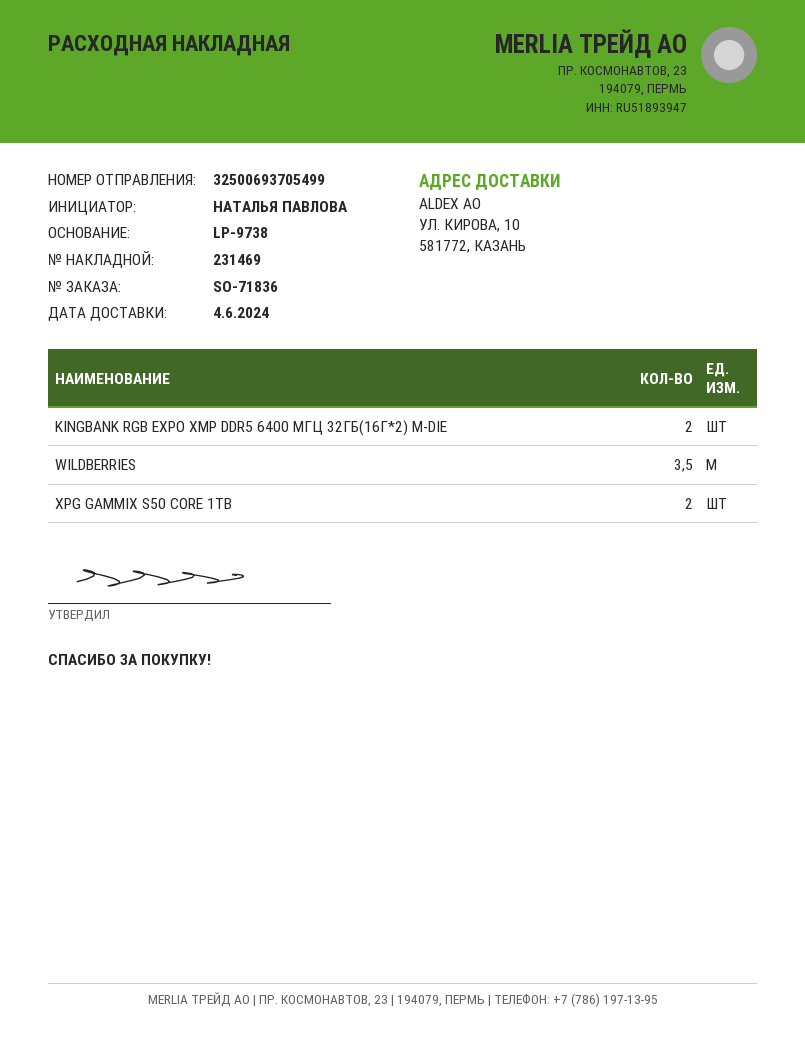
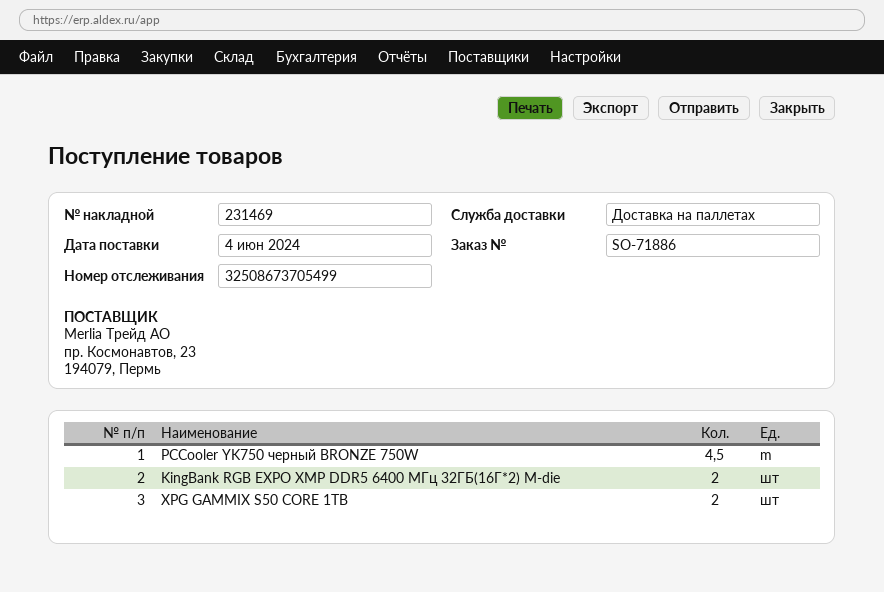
order number: SO-71836 -> SO-71886
tracking number: 32500693705499 -> 32508673705499
WILDBERRIES: 3.5 -> none
PCCooler YK750 черный BRONZE 750W: none -> 4.5

